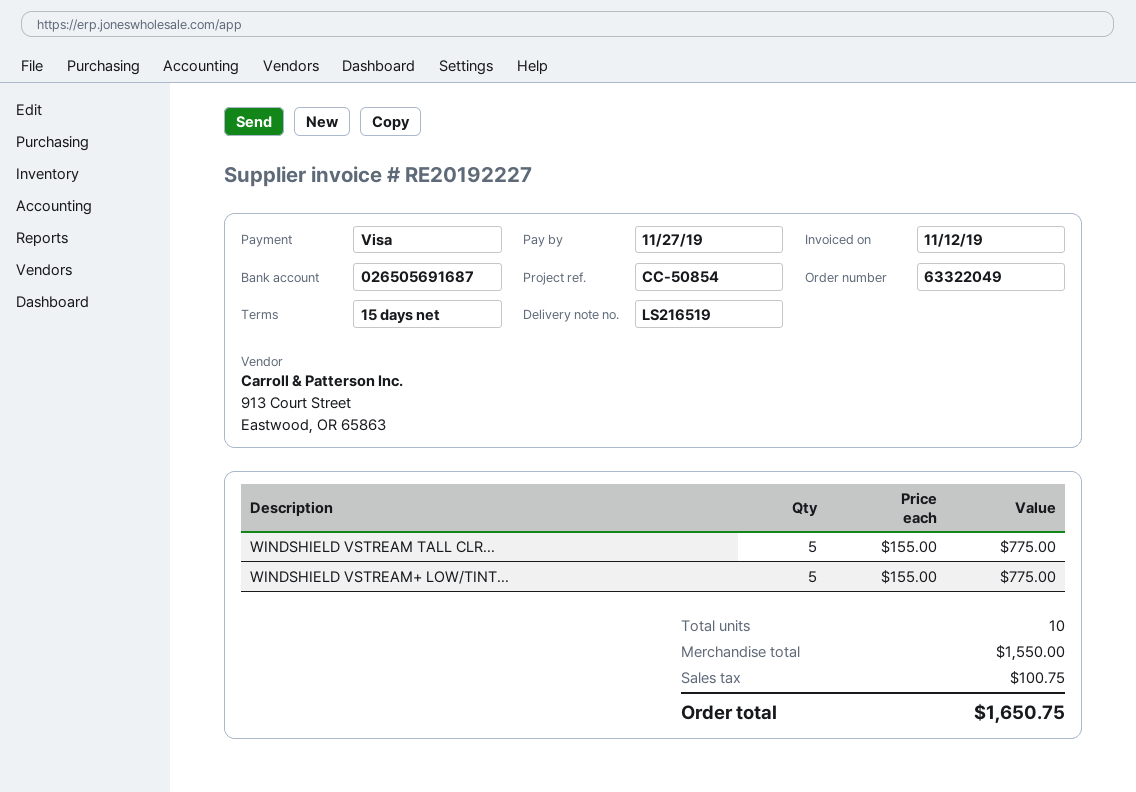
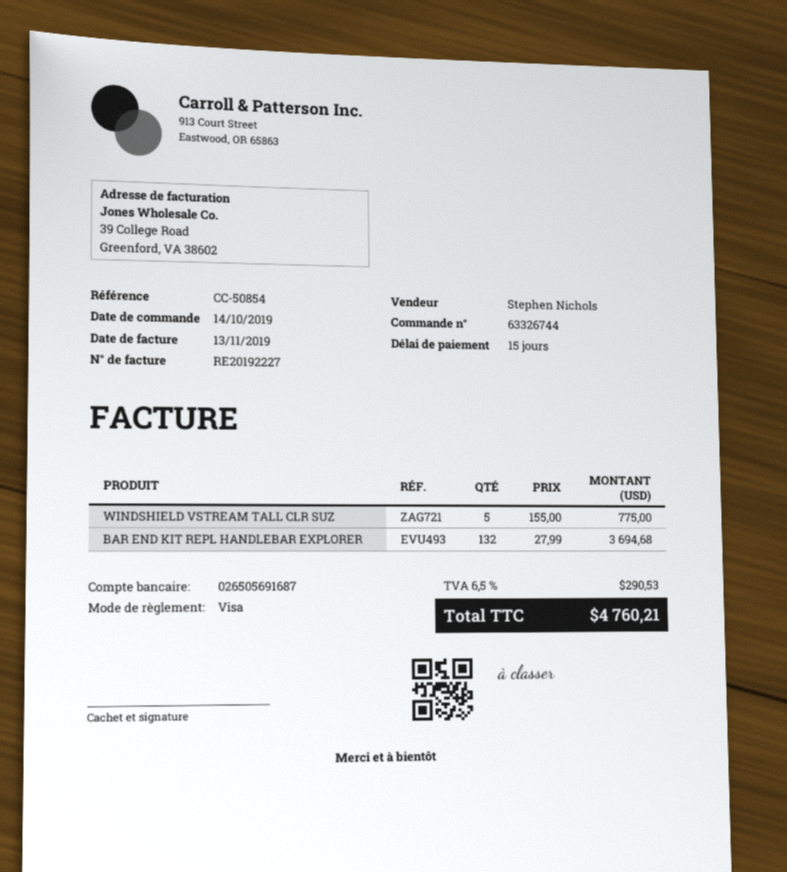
order number: 63322049 -> 63326744
invoice date: 2019-11-12 -> 2019-11-13
WINDSHIELD VSTREAM+ LOW/TINT...: 5 x 155.00 = 775.00 -> none
BAR END KIT REPL HANDLEBAR EXPLORER: none -> 132 x 27.99 = 3694.68
tax: 100.75 -> 290.53
total: 1650.75 -> 4760.21

